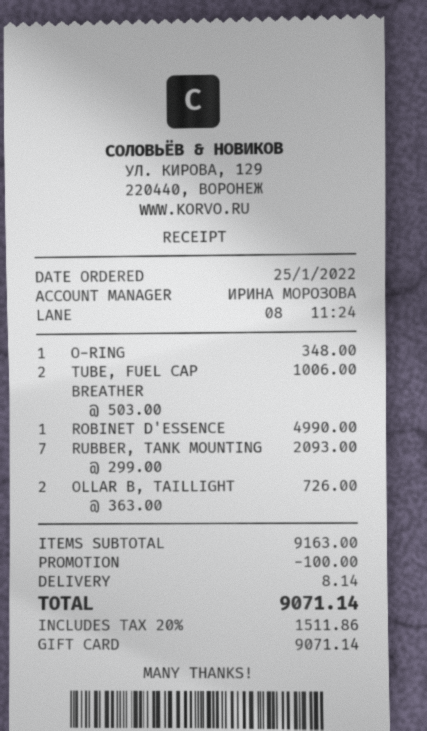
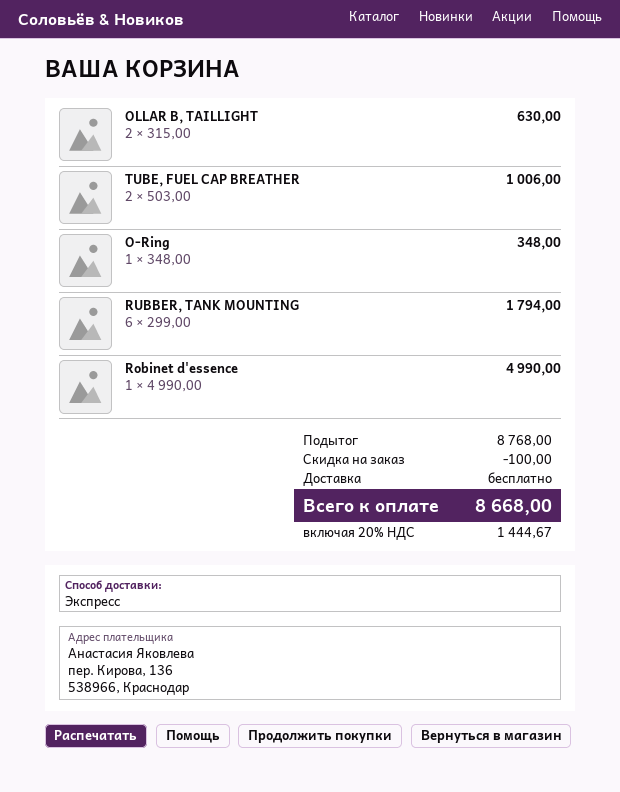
RUBBER, TANK MOUNTING: 7 x 299.00 = 2093.00 -> 6 x 299.00 = 1794.00
OLLAR B, TAILLIGHT: 2 x 363.00 = 726.00 -> 2 x 315.00 = 630.00
subtotal: 9163.00 -> 8768.00
shipping: 8.14 -> 0.00
tax: 20% = 1511.86 -> 20% = 1444.67
total: 9071.14 -> 8668.00

